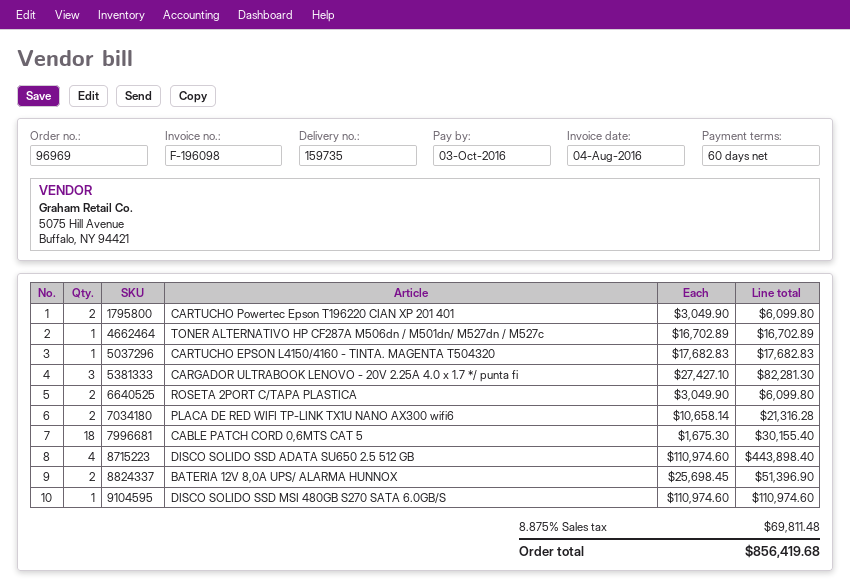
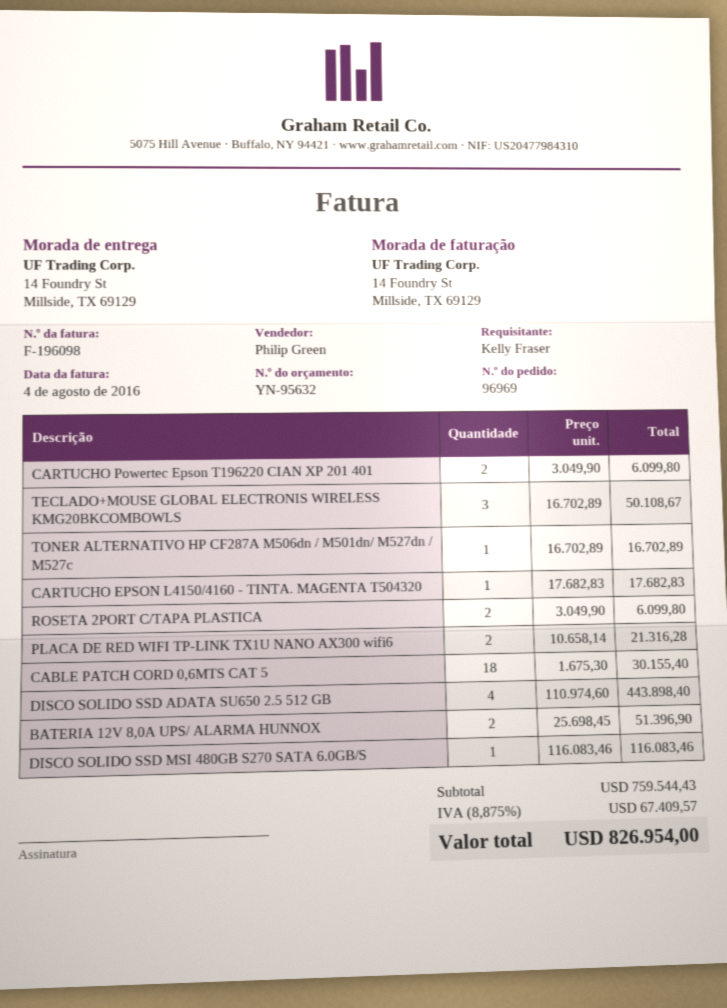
CARGADOR ULTRABOOK LENOVO - 20V 2.25A 4.0 x 1.7 */ punta fi: 3 x 27427.10 = 82281.30 -> none
DISCO SOLIDO SSD MSI 480GB S270 SATA 6.0GB/S: 1 x 110974.60 = 110974.60 -> 1 x 116083.46 = 116083.46
TECLADO+MOUSE GLOBAL ELECTRONIS WIRELESS KMG20BKCOMBOWLS: none -> 3 x 16702.89 = 50108.67
tax: 8.875% = 69811.48 -> 8.875% = 67409.57
total: 856419.68 -> 826954.00

